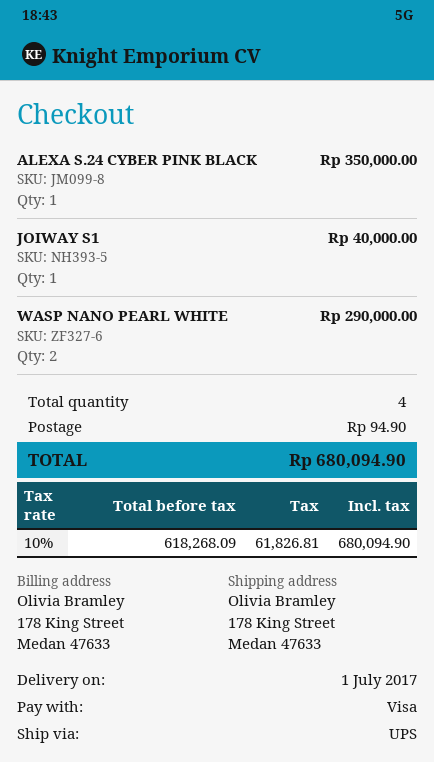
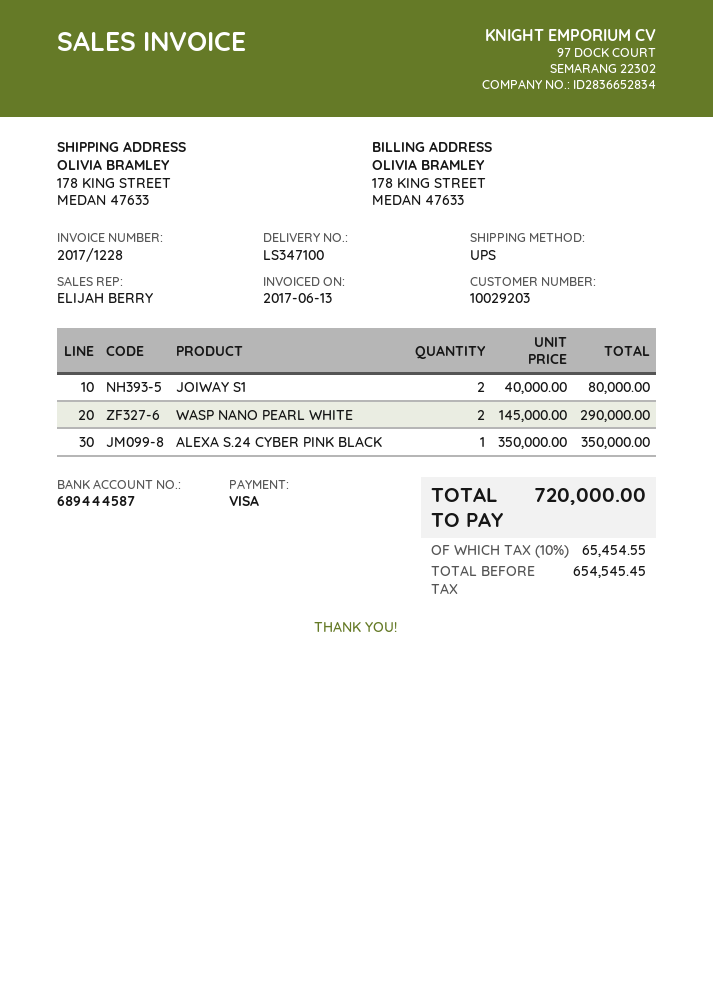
JOIWAY S1: 1 for 40000.00 -> 2 for 80000.00
shipping: 94.90 -> none
net: 618268.09 -> 654545.45
tax: 10% = 61826.81 -> 10% = 65454.55
total: 680094.90 -> 720000.00

